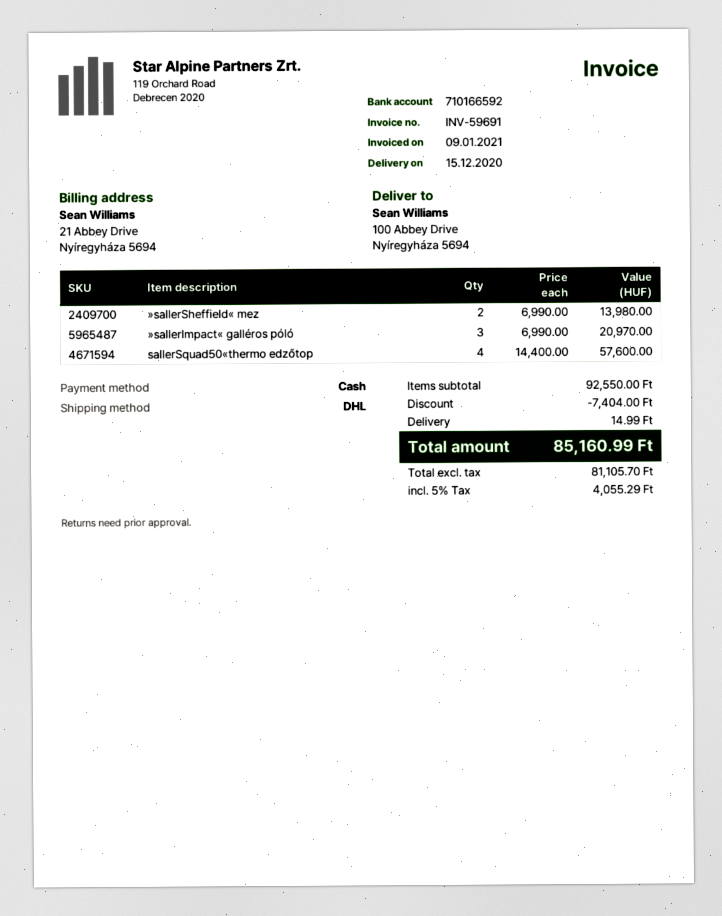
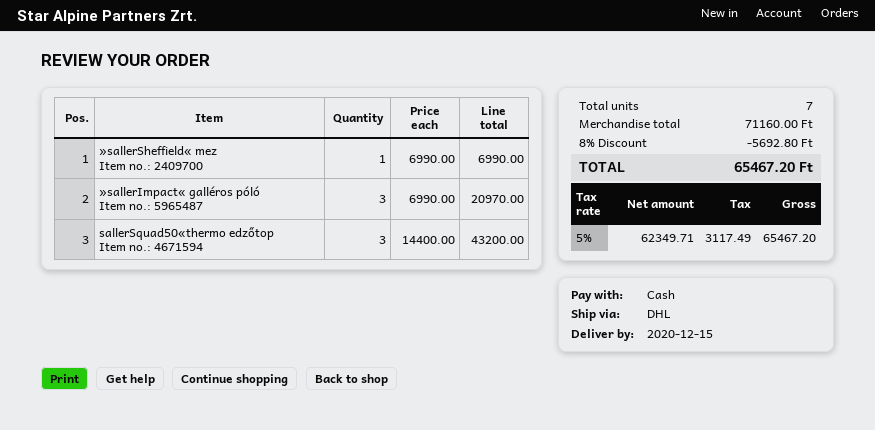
»sallerSheffield« mez: 2 x 6990.00 = 13980.00 -> 1 x 6990.00 = 6990.00
sallerSquad50«thermo edzőtop: 4 x 14400.00 = 57600.00 -> 3 x 14400.00 = 43200.00
subtotal: 92550.00 -> 71160.00
discount: 7404.00 -> 5692.80
shipping: 14.99 -> none
net: 81105.70 -> 62349.71
tax: 5% = 4055.29 -> 5% = 3117.49
total: 85160.99 -> 65467.20

